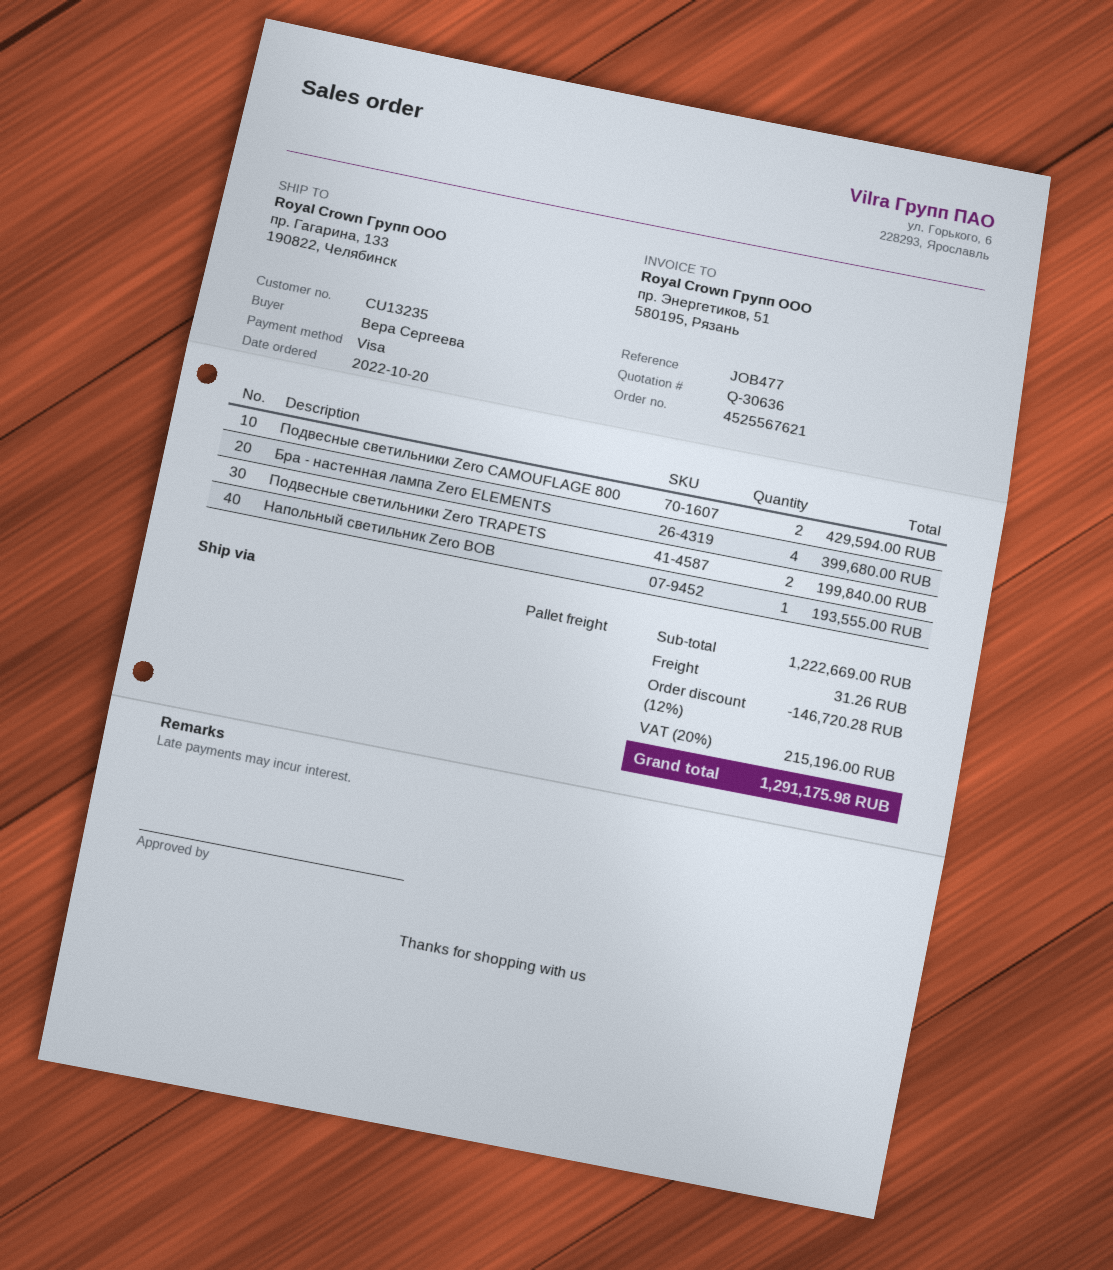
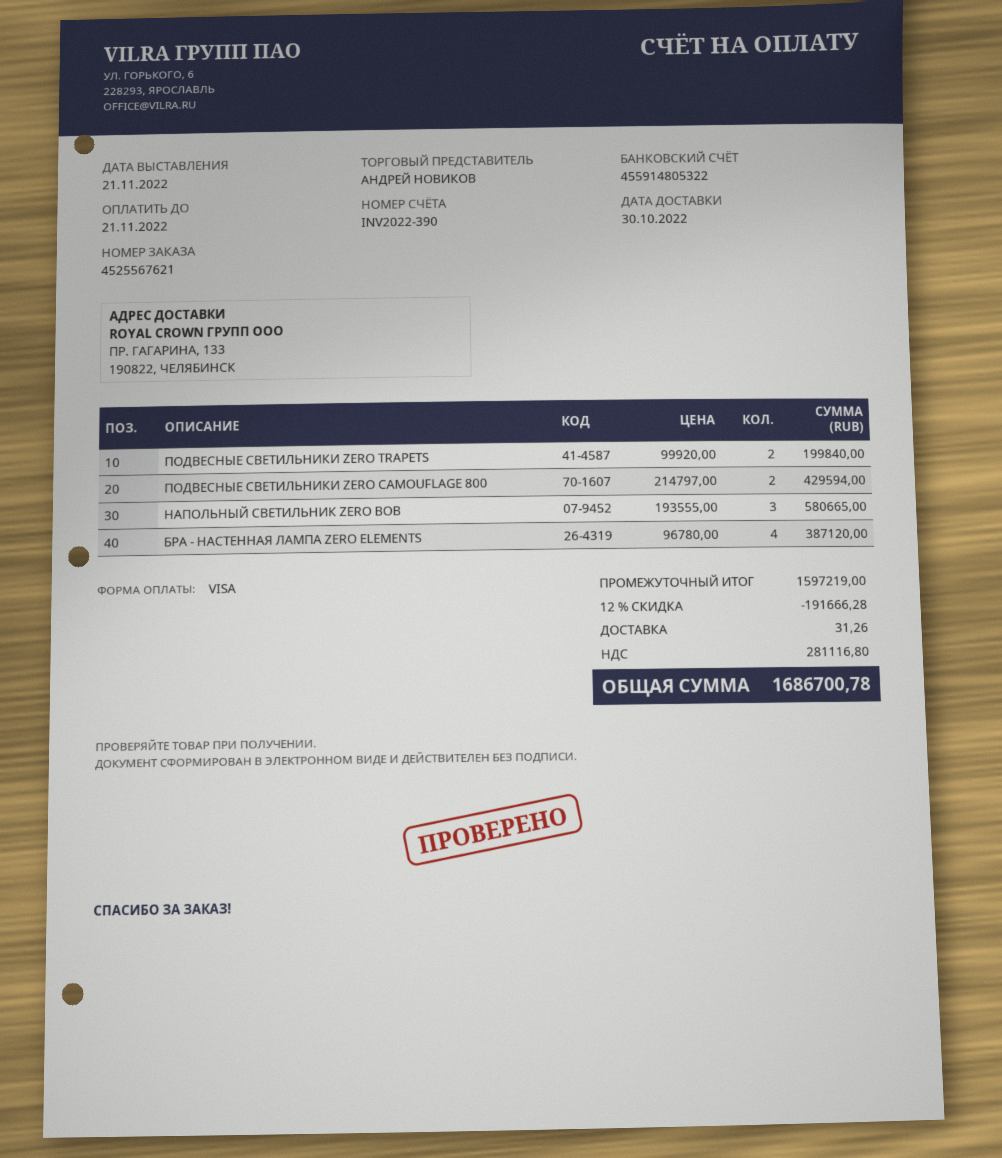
Бра - настенная лампа Zero ELEMENTS: 4 for 399680.00 -> 4 for 387120.00
Напольный светильник Zero BOB: 1 for 193555.00 -> 3 for 580665.00
subtotal: 1222669.00 -> 1597219.00
discount: 12% = 146720.28 -> 12% = 191666.28
tax: 215196.00 -> 281116.80
total: 1291175.98 -> 1686700.78

